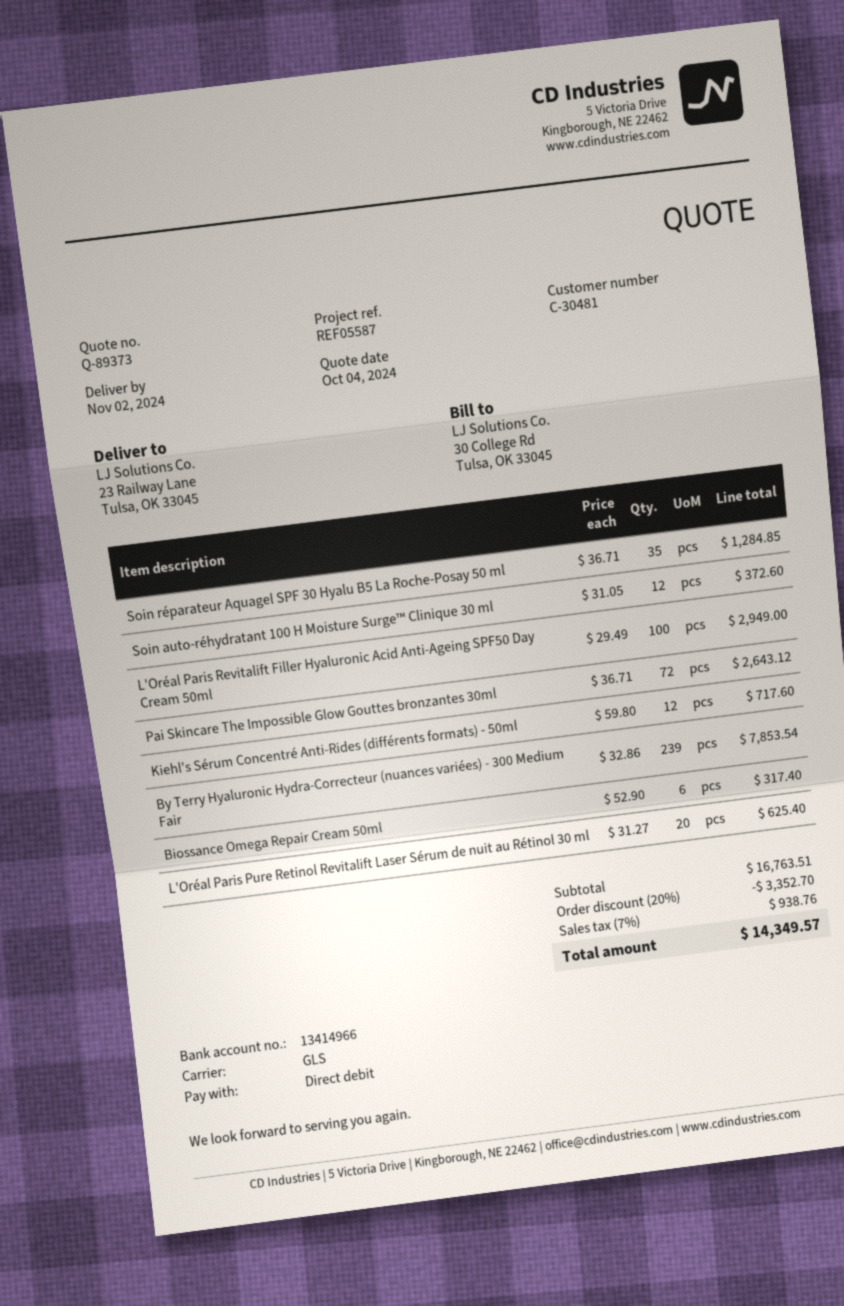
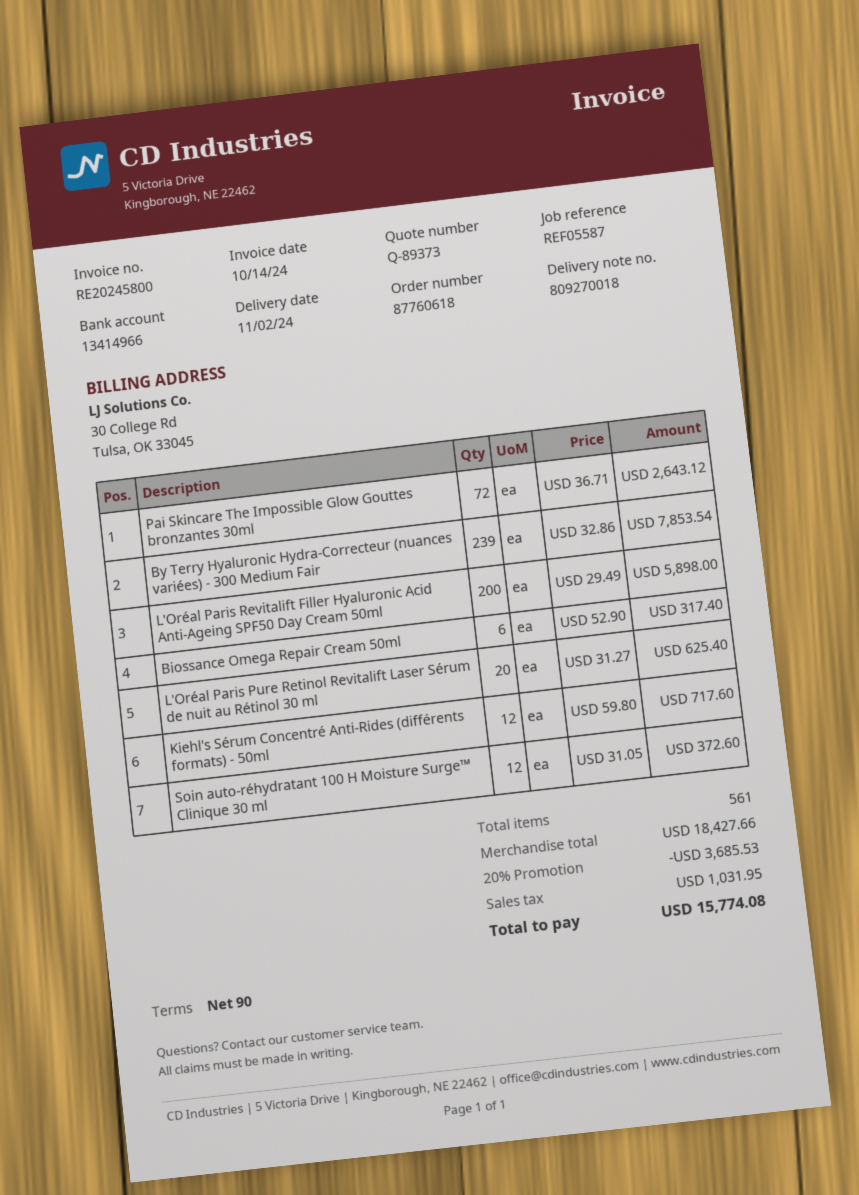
Soin réparateur Aquagel SPF 30 Hyalu B5 La Roche-Posay 50 ml: 35 x 36.71 = 1284.85 -> none
L'Oréal Paris Revitalift Filler Hyaluronic Acid Anti-Ageing SPF50 Day Cream 50ml: 100 x 29.49 = 2949.00 -> 200 x 29.49 = 5898.00
subtotal: 16763.51 -> 18427.66
discount: 20% = 3352.70 -> 20% = 3685.53
tax: 938.76 -> 1031.95
total: 14349.57 -> 15774.08

